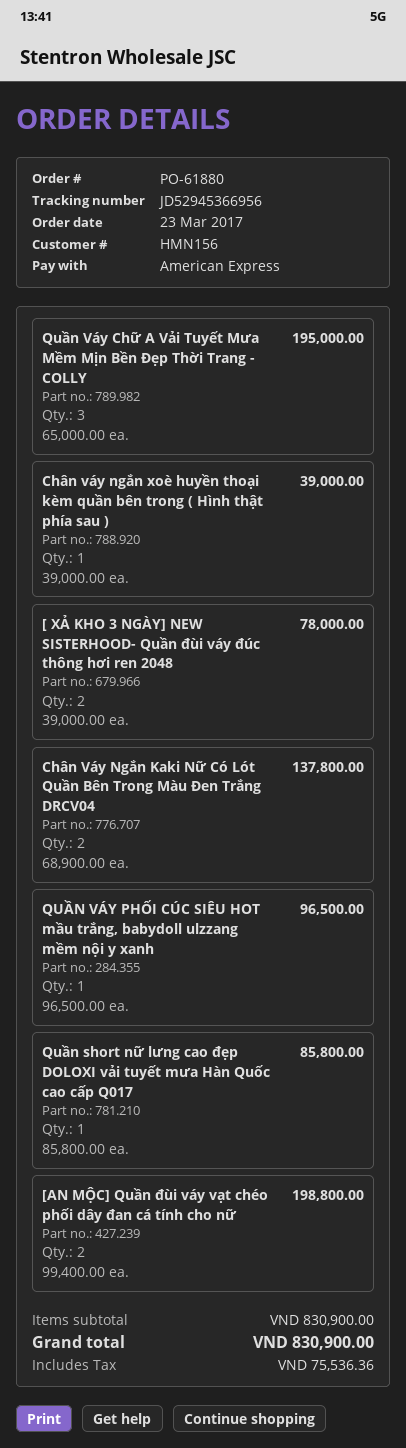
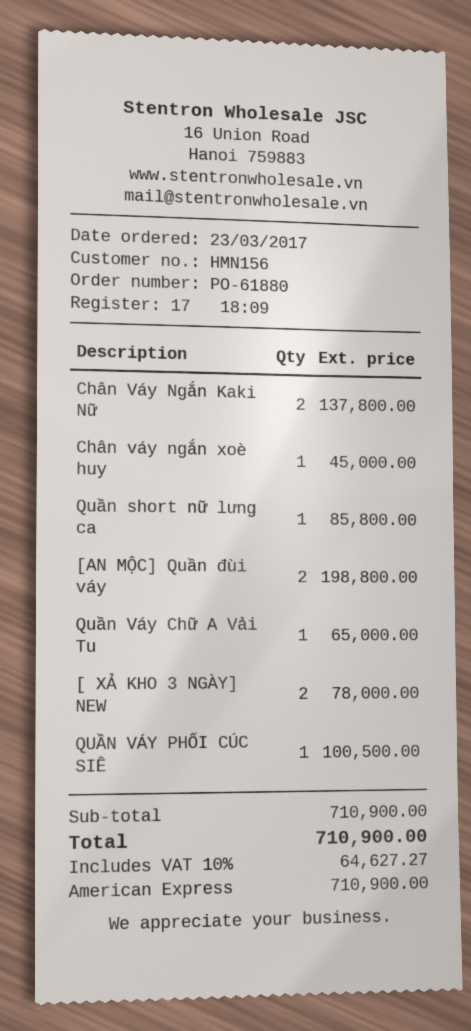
Quần Váy Chữ A Vải Tuyết Mưa Mềm Mịn Bền Đẹp Thời Trang - COLLY: 3 for 195000.00 -> 1 for 65000.00
Chân váy ngắn xoè huyền thoại kèm quần bên trong ( Hình thật phía sau ): 1 for 39000.00 -> 1 for 45000.00
QUẦN VÁY PHỐI CÚC SIÊU HOT mầu trắng, babydoll ulzzang mềm nội y xanh: 1 for 96500.00 -> 1 for 100500.00
subtotal: 830900.00 -> 710900.00
tax: 75536.36 -> 64627.27
total: 830900.00 -> 710900.00

